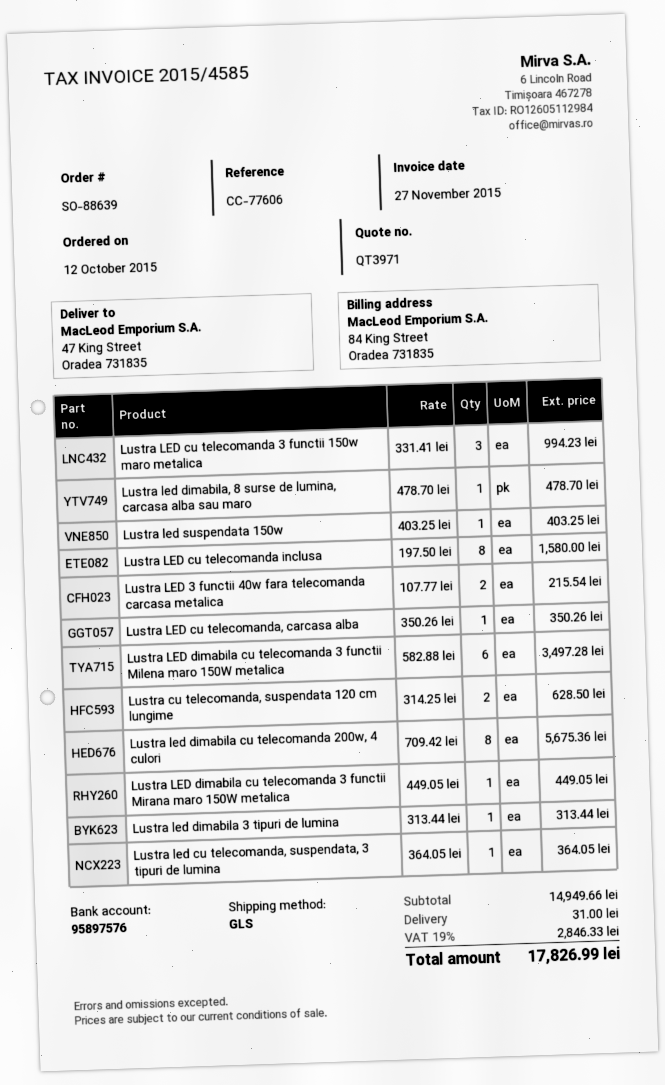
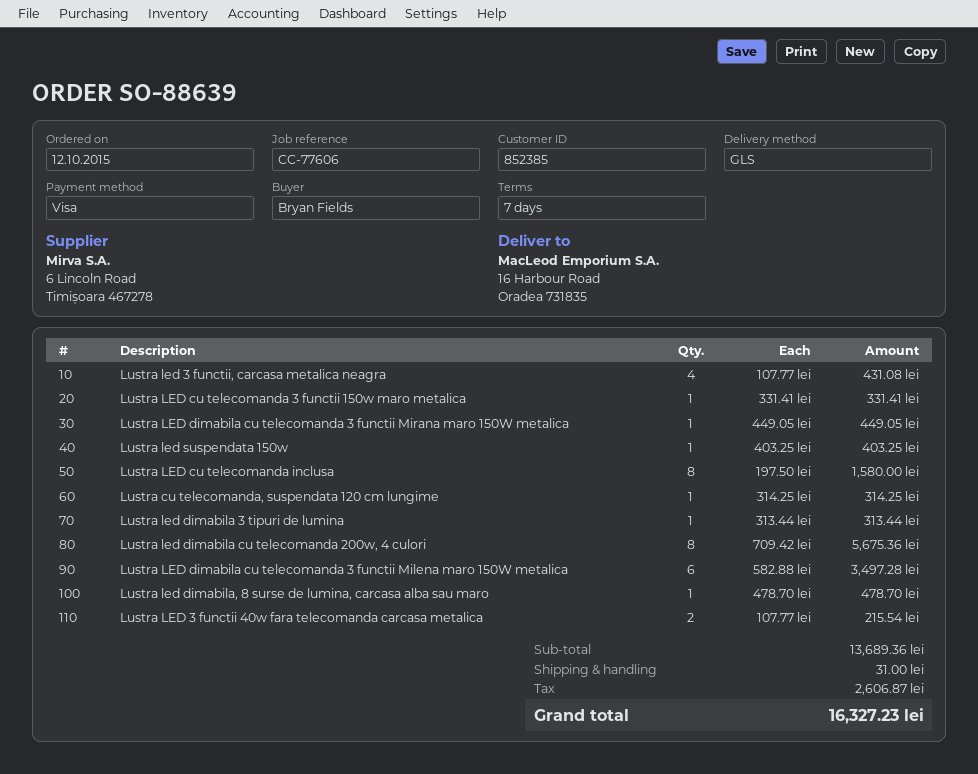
ship to: 47 King Street, Oradea 731835 -> 16 Harbour Road, Oradea 731835
Lustra LED cu telecomanda 3 functii 150w maro metalica: 3 x 331.41 = 994.23 -> 1 x 331.41 = 331.41
Lustra LED cu telecomanda, carcasa alba: 1 x 350.26 = 350.26 -> none
Lustra cu telecomanda, suspendata 120 cm lungime: 2 x 314.25 = 628.50 -> 1 x 314.25 = 314.25
Lustra led cu telecomanda, suspendata, 3 tipuri de lumina: 1 x 364.05 = 364.05 -> none
Lustra led 3 functii, carcasa metalica neagra: none -> 4 x 107.77 = 431.08
subtotal: 14949.66 -> 13689.36
tax: 2846.33 -> 2606.87
total: 17826.99 -> 16327.23

